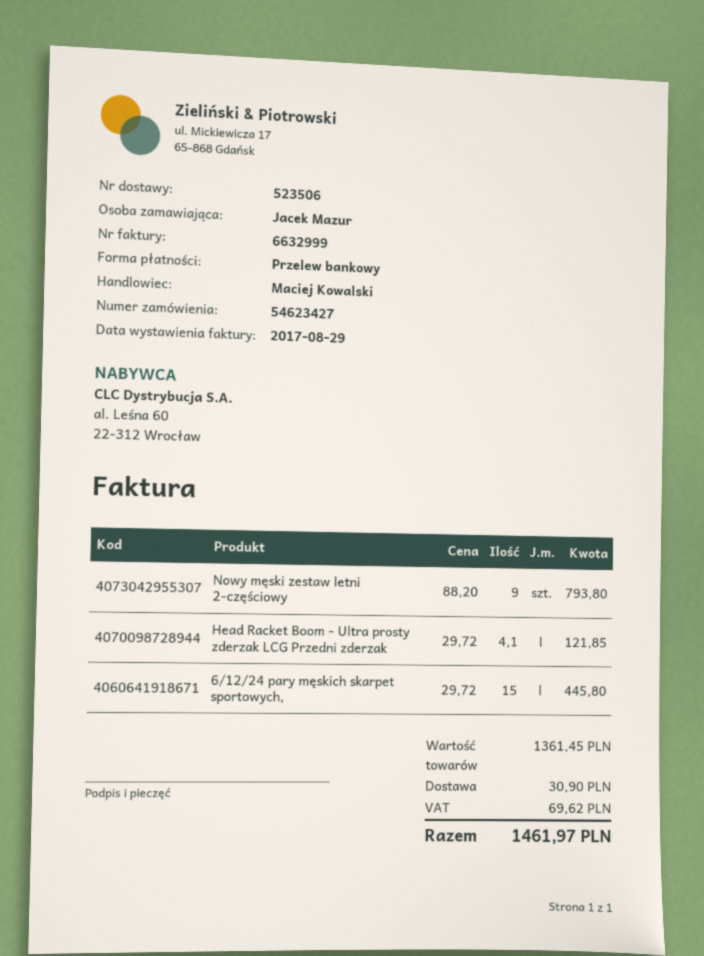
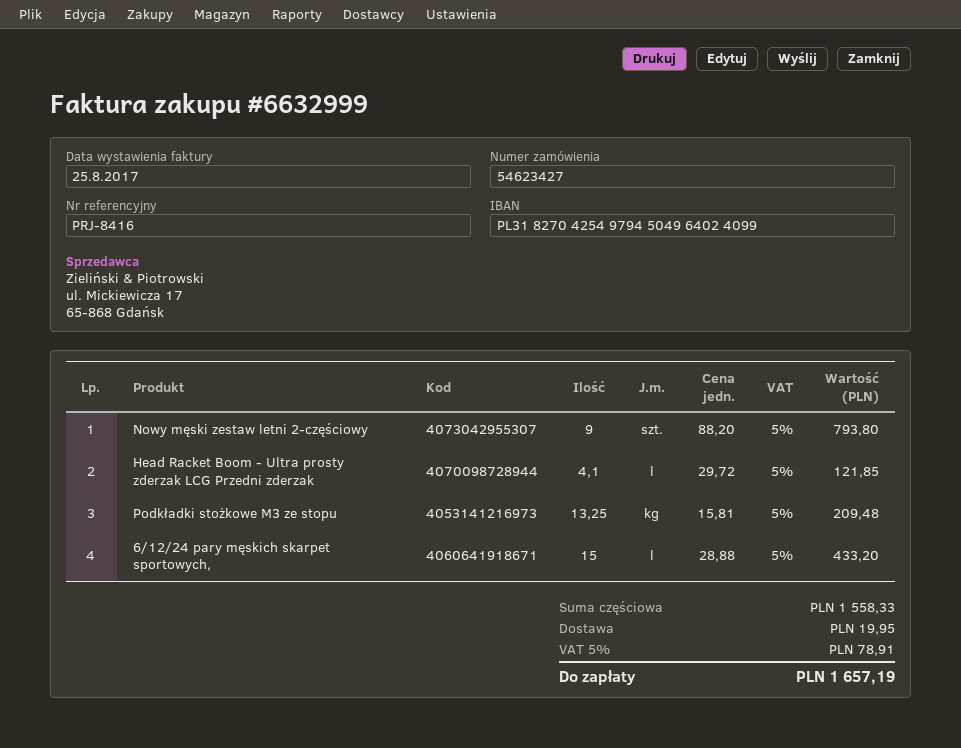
invoice date: 2017-08-29 -> 2017-08-25
6/12/24 pary męskich skarpet sportowych,: 15 x 29.72 = 445.80 -> 15 x 28.88 = 433.20
Podkładki stożkowe M3 ze stopu: none -> 13.25 x 15.81 = 209.48
subtotal: 1361.45 -> 1558.33
shipping: 30.90 -> 19.95
tax: 69.62 -> 78.91
total: 1461.97 -> 1657.19

